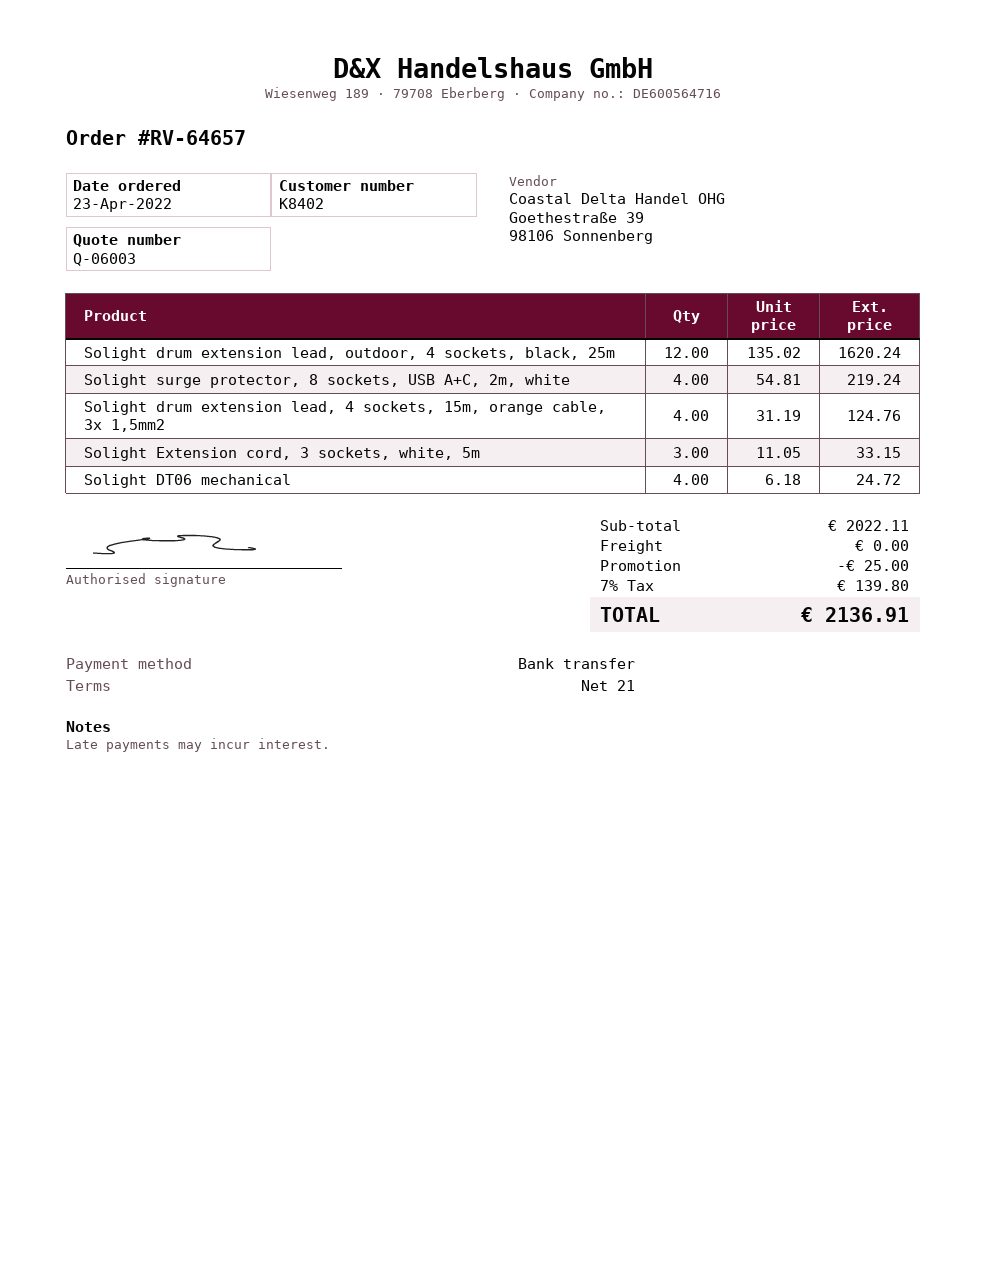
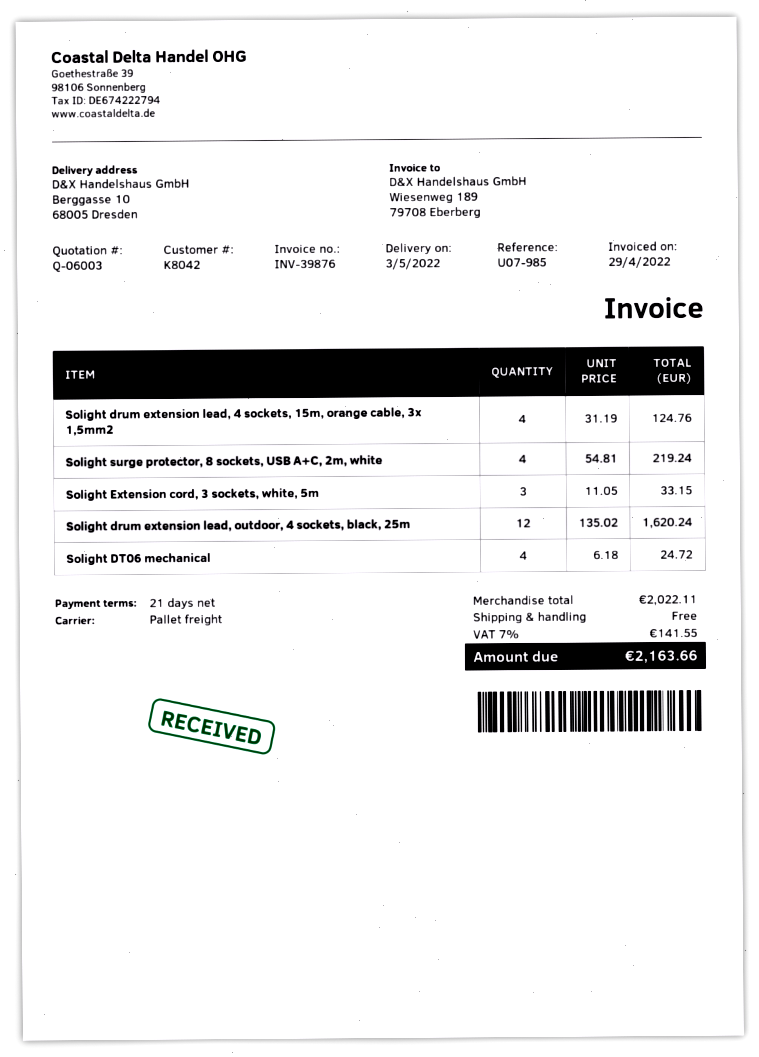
customer number: K8402 -> K8042
discount: 25.00 -> none
tax: 7% = 139.80 -> 7% = 141.55
total: 2136.91 -> 2163.66

